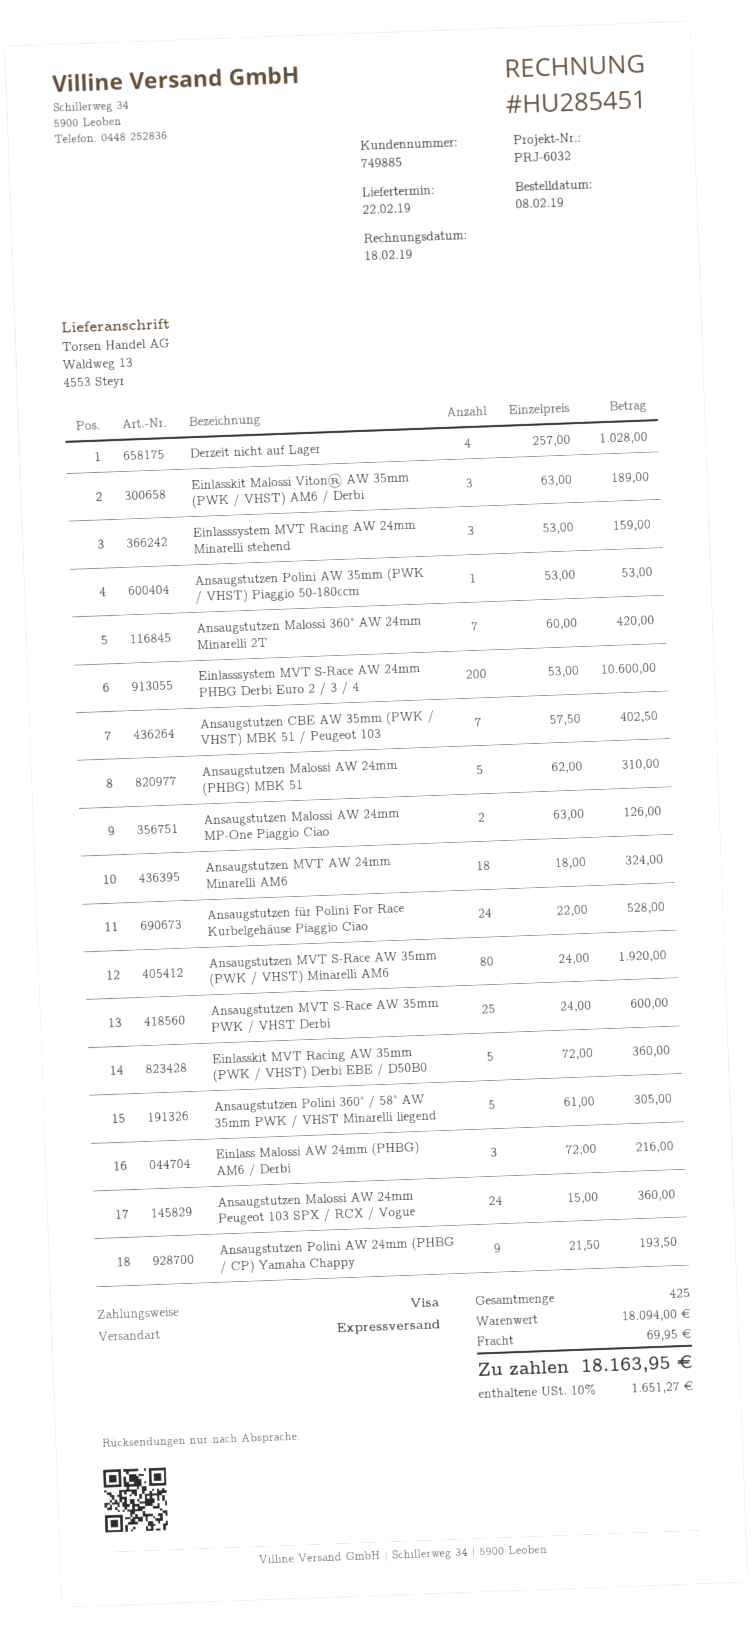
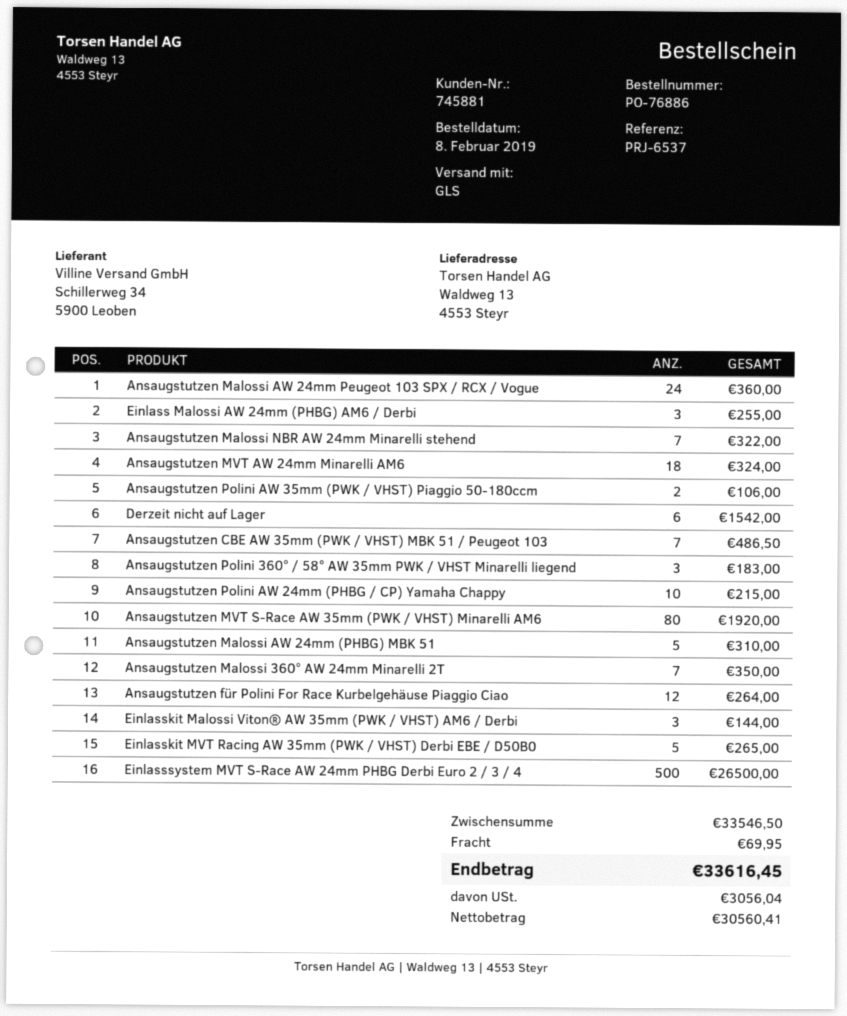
customer number: 749885 -> 745881
reference: PRJ-6032 -> PRJ-6537
shipping method: express -> GLS
Derzeit nicht auf Lager: 4 for 1028.00 -> 6 for 1542.00
Einlasskit Malossi Viton® AW 35mm (PWK / VHST) AM6 / Derbi: 3 for 189.00 -> 3 for 144.00
Einlasssystem MVT Racing AW 24mm Minarelli stehend: 3 for 159.00 -> none
Ansaugstutzen Polini AW 35mm (PWK / VHST) Piaggio 50-180ccm: 1 for 53.00 -> 2 for 106.00
Ansaugstutzen Malossi 360° AW 24mm Minarelli 2T: 7 for 420.00 -> 7 for 350.00
Einlasssystem MVT S-Race AW 24mm PHBG Derbi Euro 2 / 3 / 4: 200 for 10600.00 -> 500 for 26500.00
Ansaugstutzen CBE AW 35mm (PWK / VHST) MBK 51 / Peugeot 103: 7 for 402.50 -> 7 for 486.50
Ansaugstutzen Malossi AW 24mm MP-One Piaggio Ciao: 2 for 126.00 -> none
Ansaugstutzen für Polini For Race Kurbelgehäuse Piaggio Ciao: 24 for 528.00 -> 12 for 264.00
Ansaugstutzen MVT S-Race AW 35mm PWK / VHST Derbi: 25 for 600.00 -> none
Einlasskit MVT Racing AW 35mm (PWK / VHST) Derbi EBE / D50B0: 5 for 360.00 -> 5 for 265.00
Ansaugstutzen Polini 360° / 58° AW 35mm PWK / VHST Minarelli liegend: 5 for 305.00 -> 3 for 183.00
Einlass Malossi AW 24mm (PHBG) AM6 / Derbi: 3 for 216.00 -> 3 for 255.00
Ansaugstutzen Polini AW 24mm (PHBG / CP) Yamaha Chappy: 9 for 193.50 -> 10 for 215.00
Ansaugstutzen Malossi NBR AW 24mm Minarelli stehend: none -> 7 for 322.00
subtotal: 18094.00 -> 33546.50
tax: 1651.27 -> 3056.04
total: 18163.95 -> 33616.45

